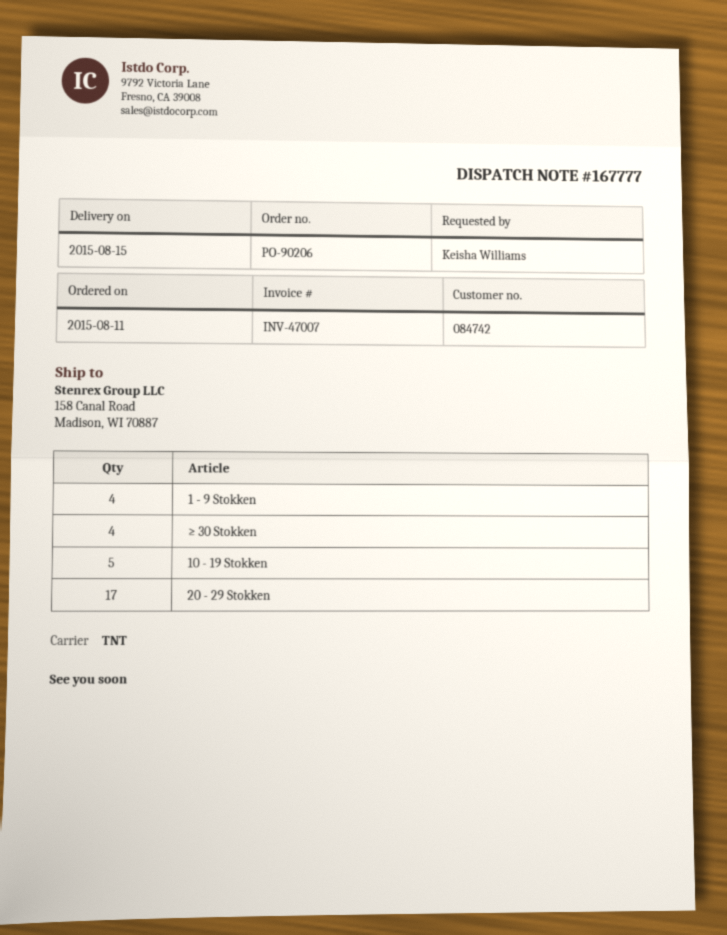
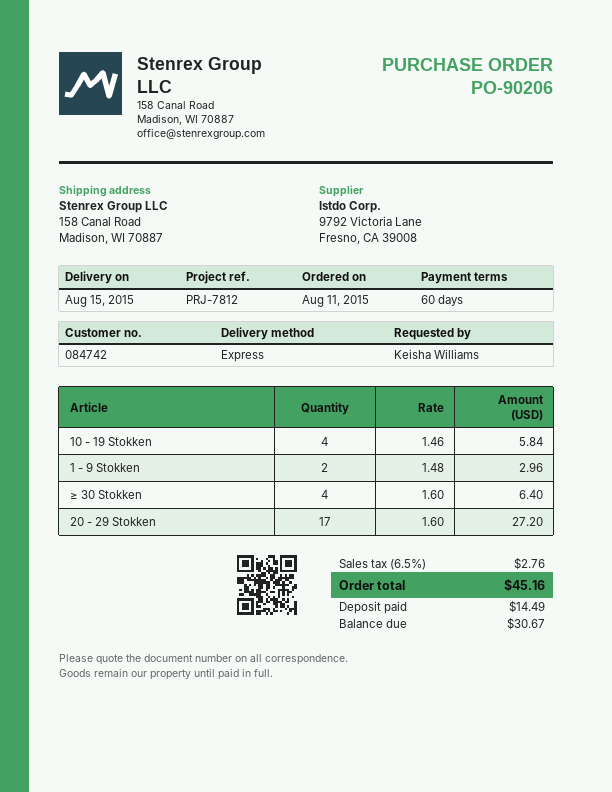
shipping method: TNT -> express
1 - 9 Stokken: 4 -> 2
10 - 19 Stokken: 5 -> 4

